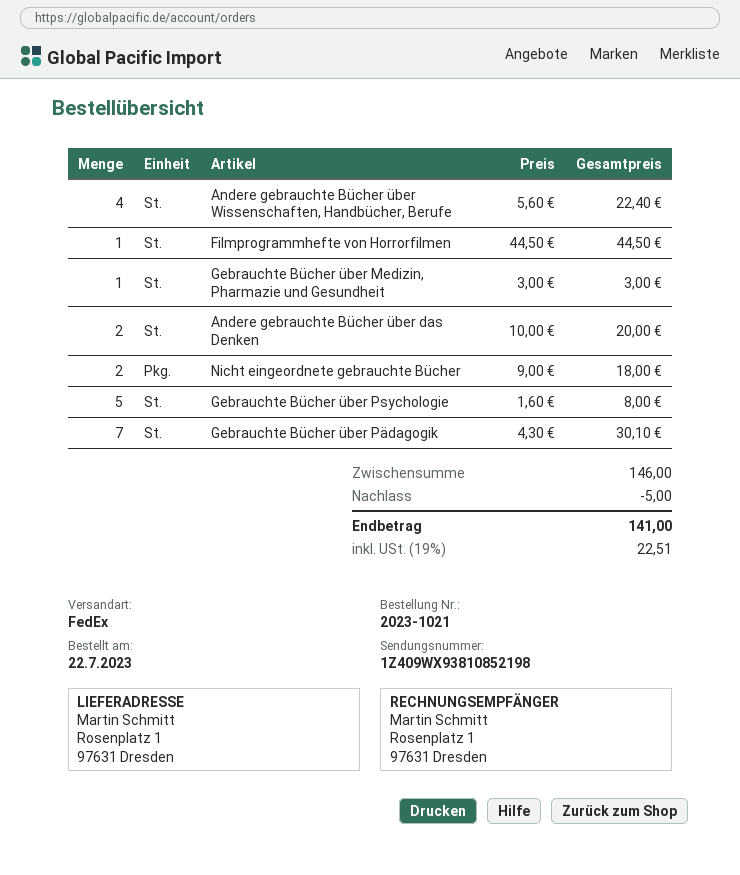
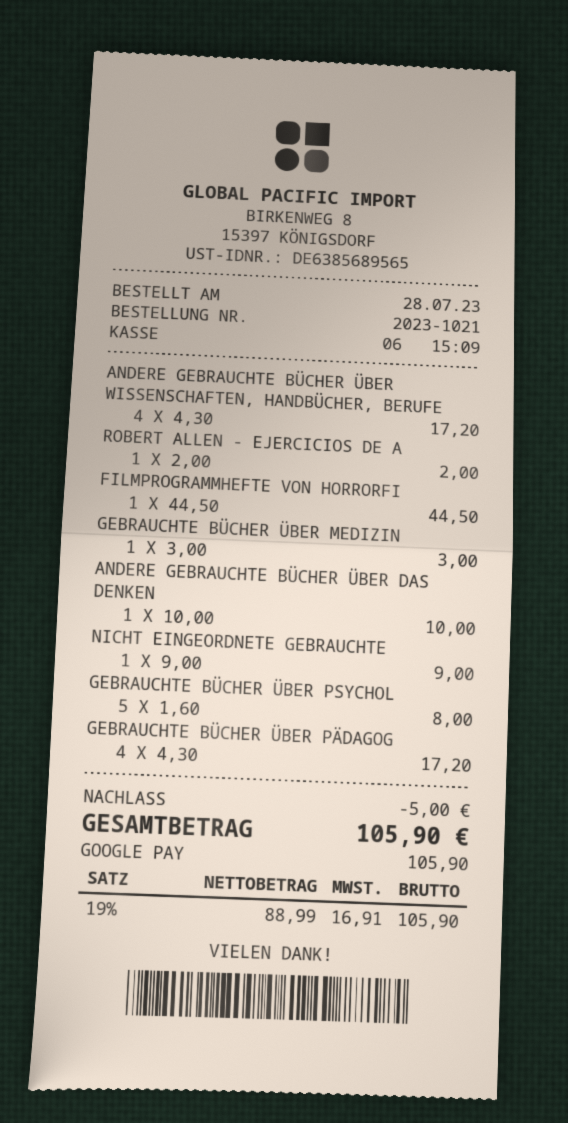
order date: 2023-07-22 -> 2023-07-28
Andere gebrauchte Bücher über Wissenschaften, Handbücher, Berufe: 4 x 5.60 = 22.40 -> 4 x 4.30 = 17.20
Andere gebrauchte Bücher über das Denken: 2 x 10.00 = 20.00 -> 1 x 10.00 = 10.00
Nicht eingeordnete gebrauchte Bücher: 2 x 9.00 = 18.00 -> 1 x 9.00 = 9.00
Gebrauchte Bücher über Pädagogik: 7 x 4.30 = 30.10 -> 4 x 4.30 = 17.20
ROBERT ALLEN - EJERCICIOS DE A: none -> 1 x 2.00 = 2.00
tax: 19% = 22.51 -> 19% = 16.91
total: 141.00 -> 105.90

